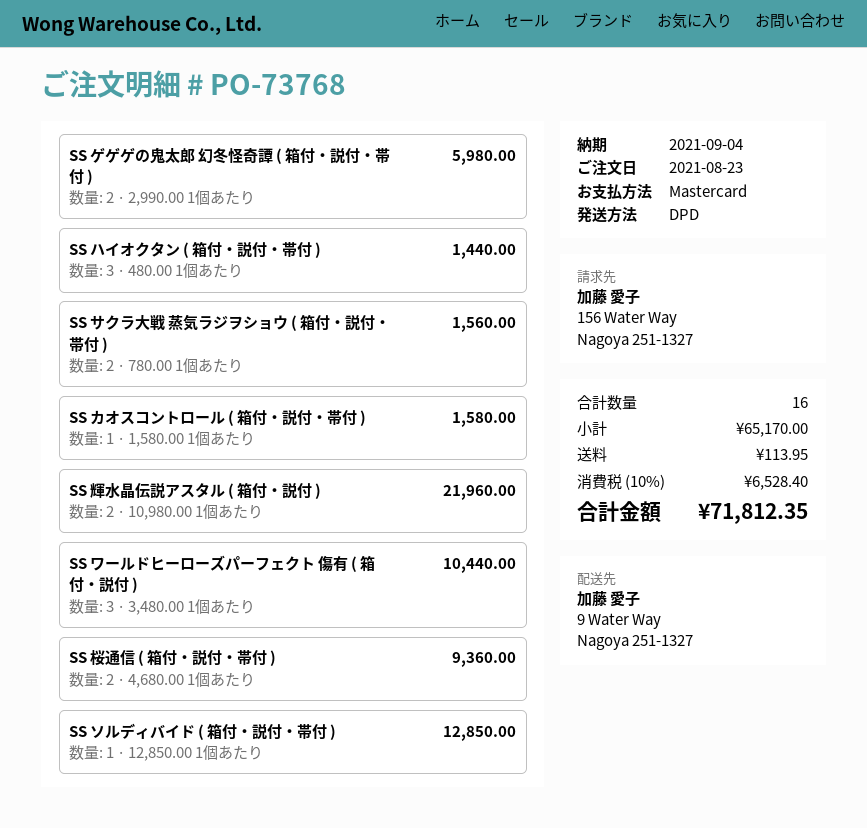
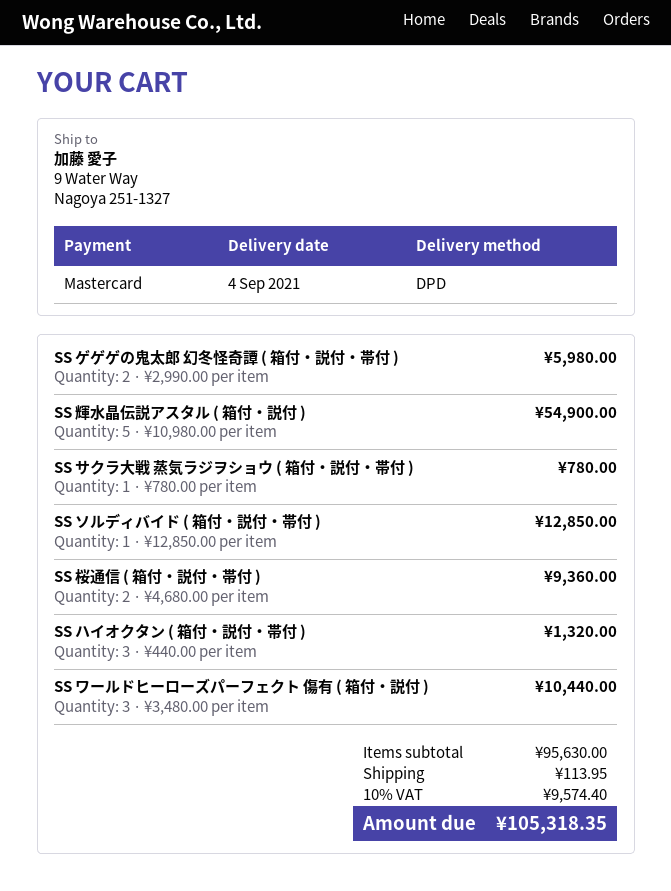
SS ハイオクタン ( 箱付・説付・帯付 ): 3 x 480.00 = 1440.00 -> 3 x 440.00 = 1320.00
SS サクラ大戦 蒸気ラジヲショウ ( 箱付・説付・帯付 ): 2 x 780.00 = 1560.00 -> 1 x 780.00 = 780.00
SS カオスコントロール ( 箱付・説付・帯付 ): 1 x 1580.00 = 1580.00 -> none
SS 輝水晶伝説アスタル ( 箱付・説付 ): 2 x 10980.00 = 21960.00 -> 5 x 10980.00 = 54900.00
subtotal: 65170.00 -> 95630.00
tax: 10% = 6528.40 -> 10% = 9574.40
total: 71812.35 -> 105318.35

